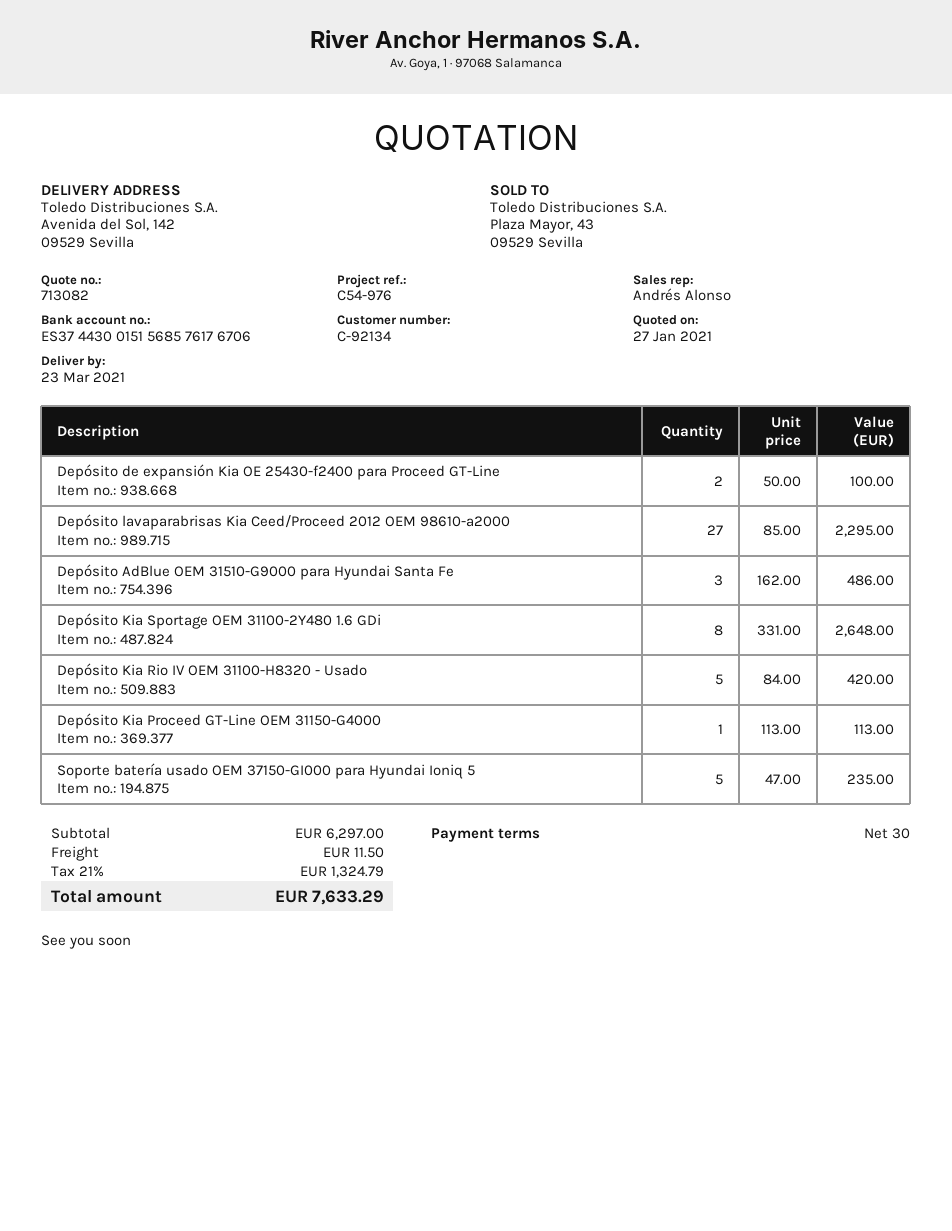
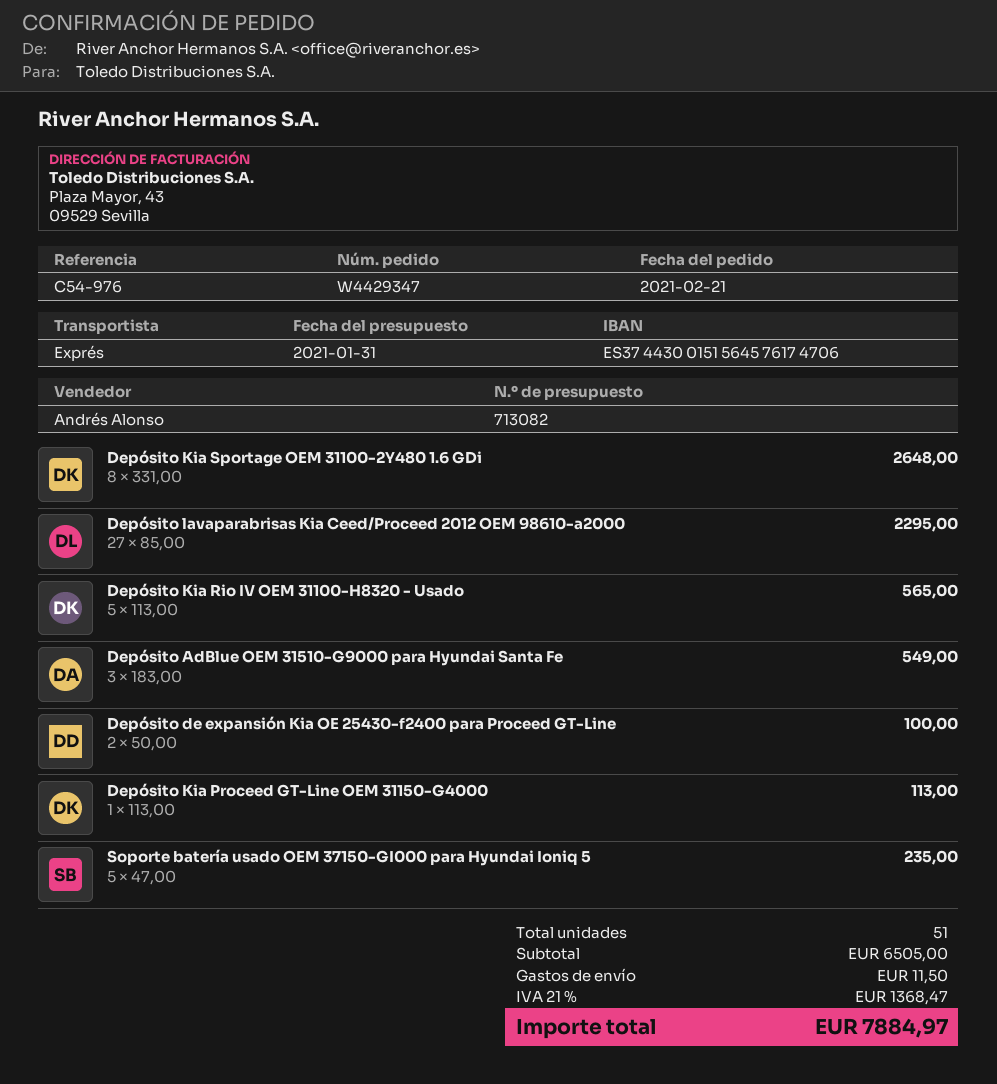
quote date: 2021-01-27 -> 2021-01-31
bank account: ES3744300151568576176706 -> ES3744300151564576174706
Depósito AdBlue OEM 31510-G9000 para Hyundai Santa Fe: 3 x 162.00 = 486.00 -> 3 x 183.00 = 549.00
Depósito Kia Rio IV OEM 31100-H8320 - Usado: 5 x 84.00 = 420.00 -> 5 x 113.00 = 565.00
subtotal: 6297.00 -> 6505.00
tax: 21% = 1324.79 -> 21% = 1368.47
total: 7633.29 -> 7884.97

